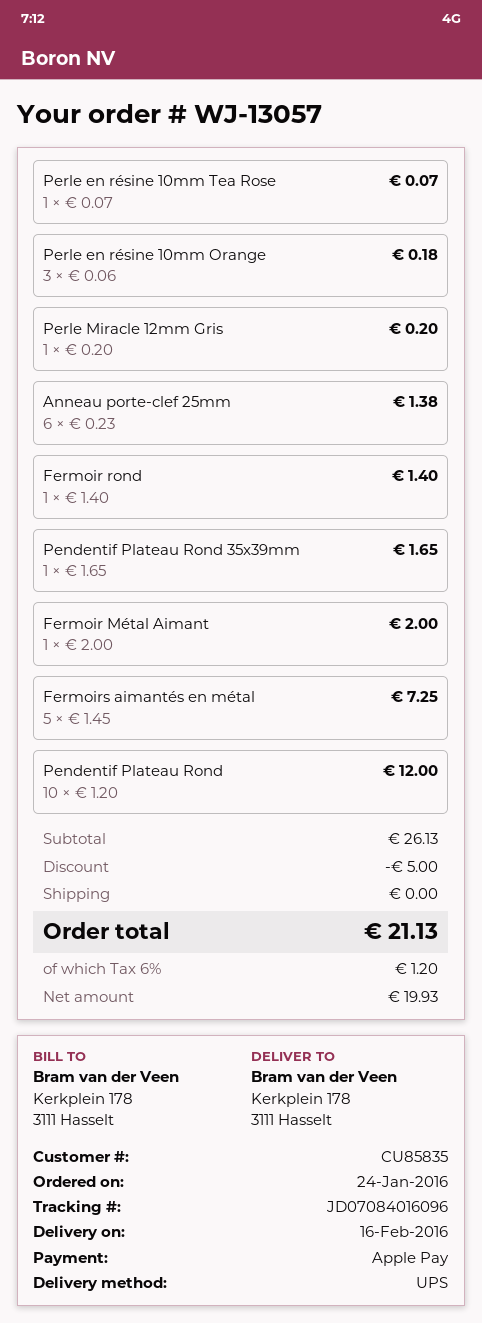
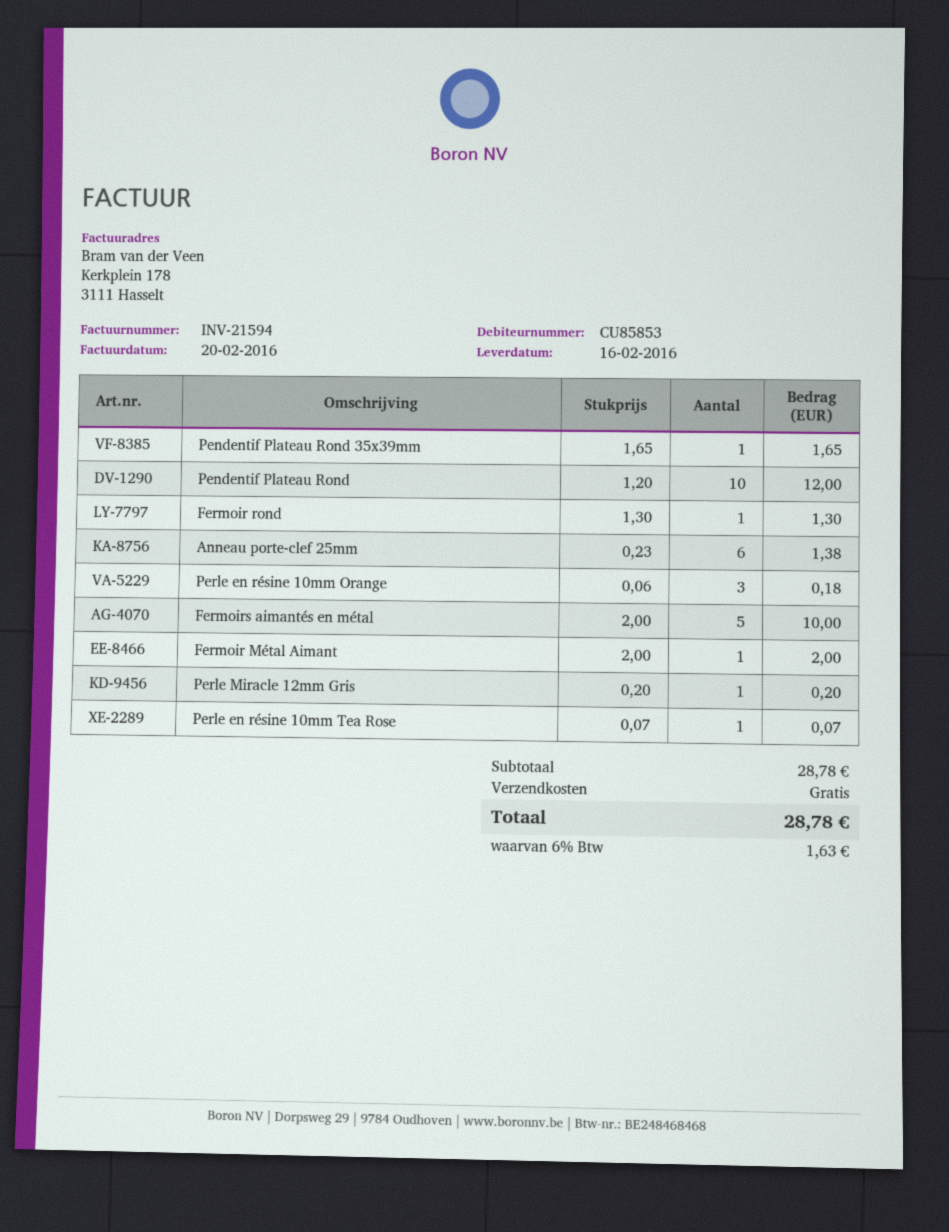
customer number: CU85835 -> CU85853
Fermoir rond: 1 x 1.40 = 1.40 -> 1 x 1.30 = 1.30
Fermoirs aimantés en métal: 5 x 1.45 = 7.25 -> 5 x 2.00 = 10.00
subtotal: 26.13 -> 28.78
discount: 5.00 -> none
tax: 6% = 1.20 -> 6% = 1.63
total: 21.13 -> 28.78

